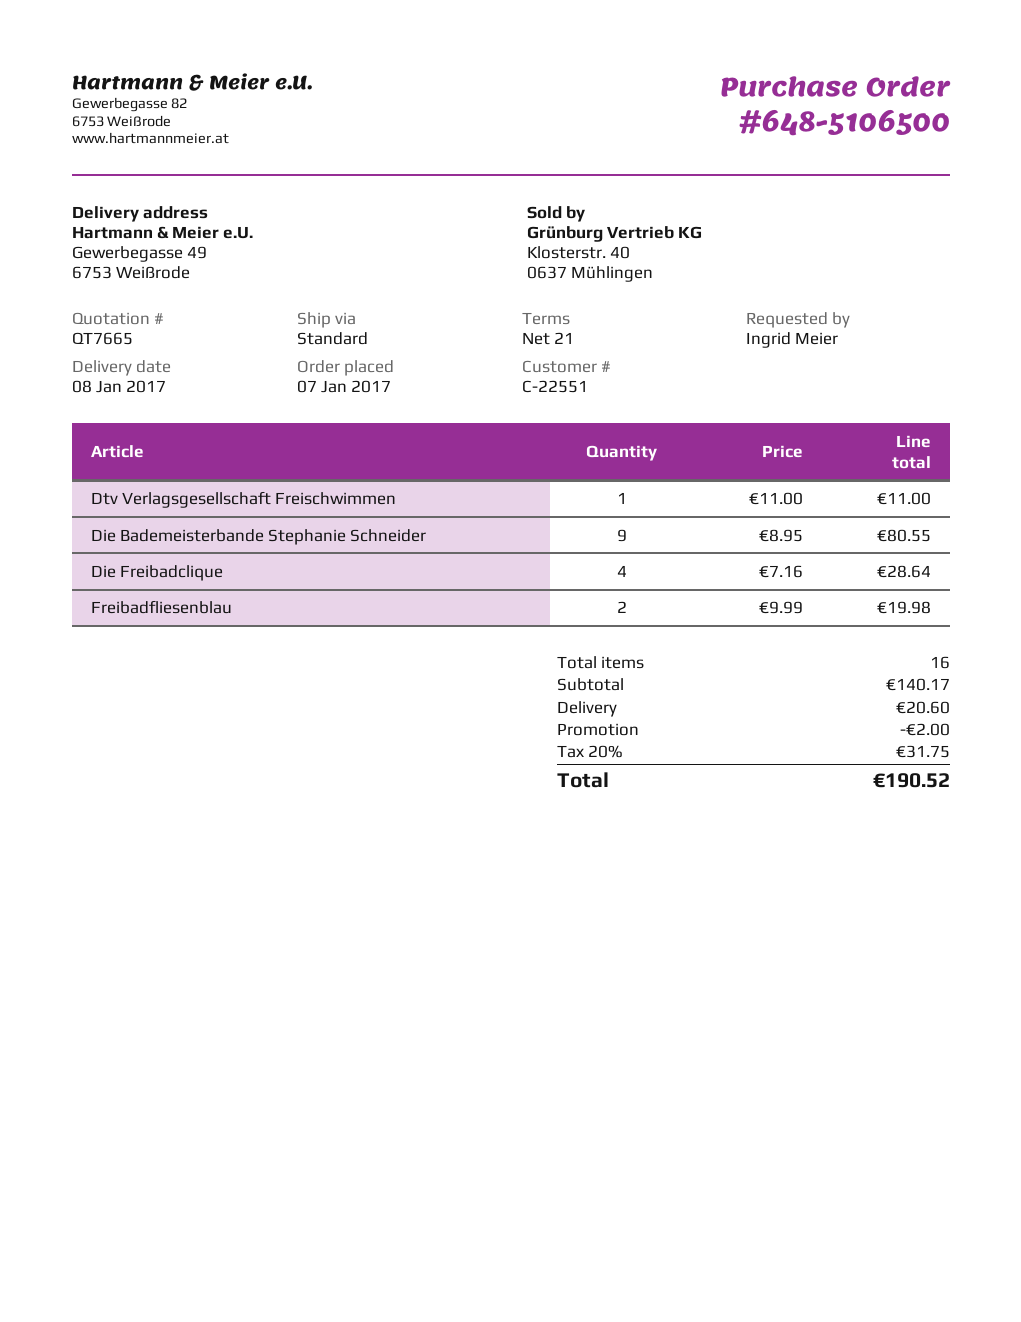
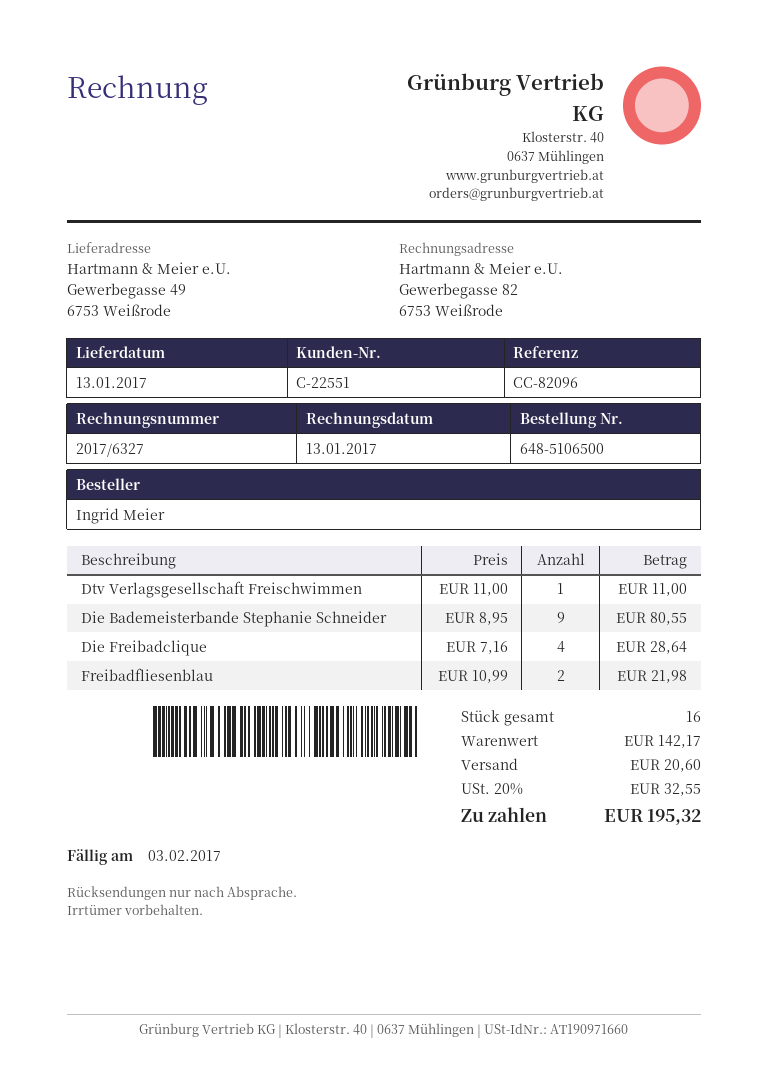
delivery date: 2017-01-08 -> 2017-01-13
Freibadfliesenblau: 2 x 9.99 = 19.98 -> 2 x 10.99 = 21.98
subtotal: 140.17 -> 142.17
discount: 2.00 -> none
tax: 20% = 31.75 -> 20% = 32.55
total: 190.52 -> 195.32

